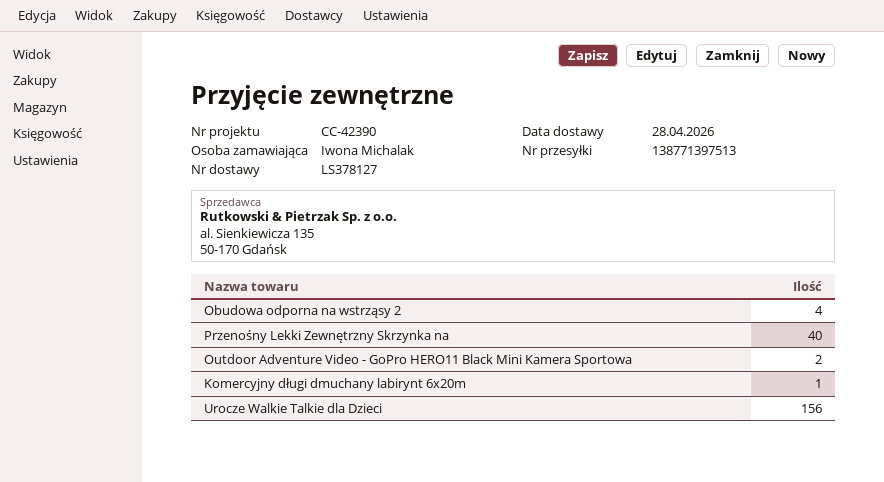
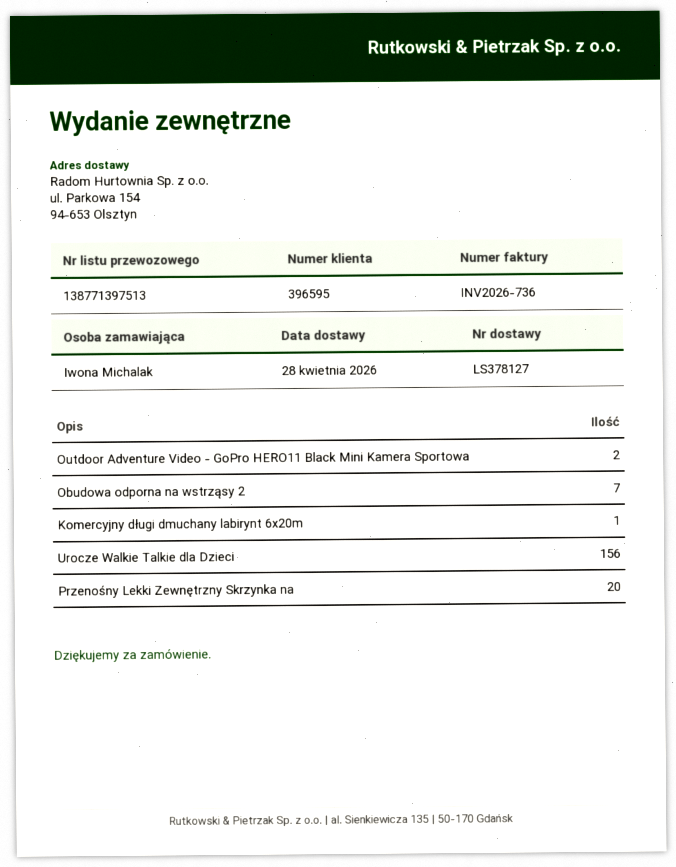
Obudowa odporna na wstrząsy 2: 4 -> 7
Przenośny Lekki Zewnętrzny Skrzynka na: 40 -> 20

